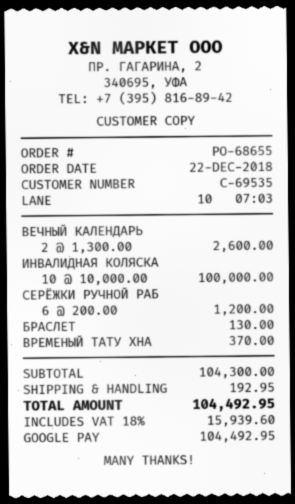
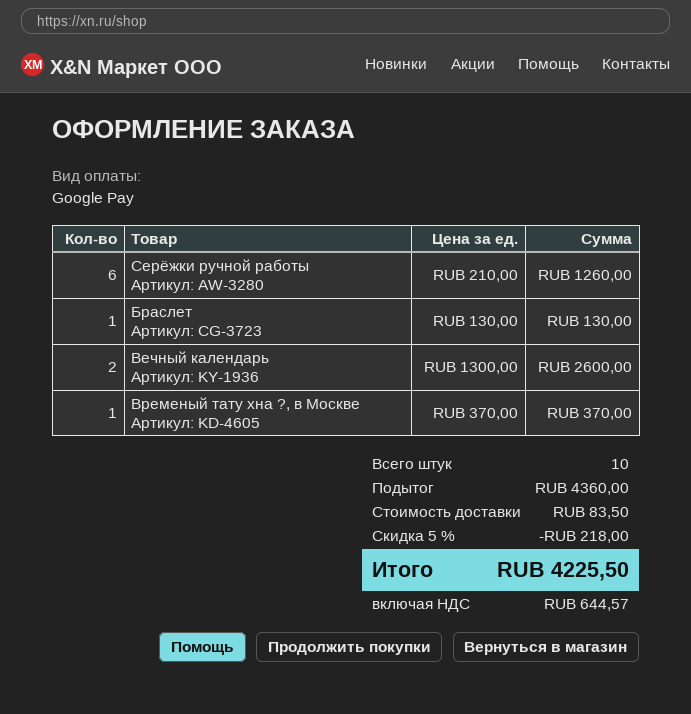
ИНВАЛИДНАЯ КОЛЯСКА: 10 x 10000.00 = 100000.00 -> none
СЕРЁЖКИ РУЧНОЙ РАБ: 6 x 200.00 = 1200.00 -> 6 x 210.00 = 1260.00
subtotal: 104300.00 -> 4360.00
discount: none -> 5% = 218.00
shipping: 192.95 -> 83.50
tax: 15939.60 -> 644.57
total: 104492.95 -> 4225.50

